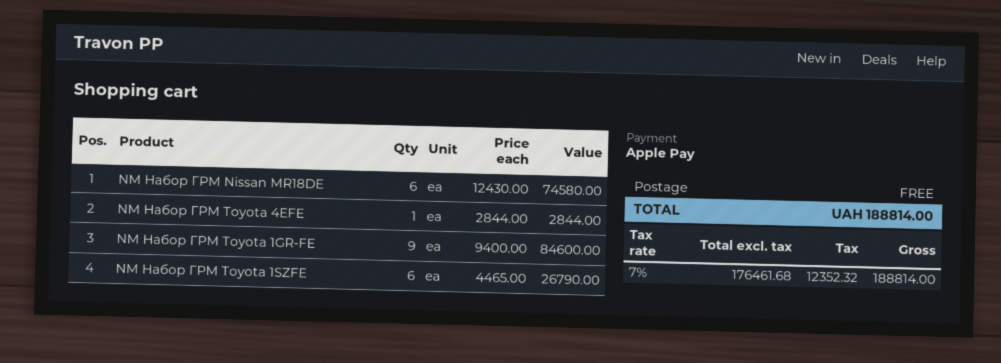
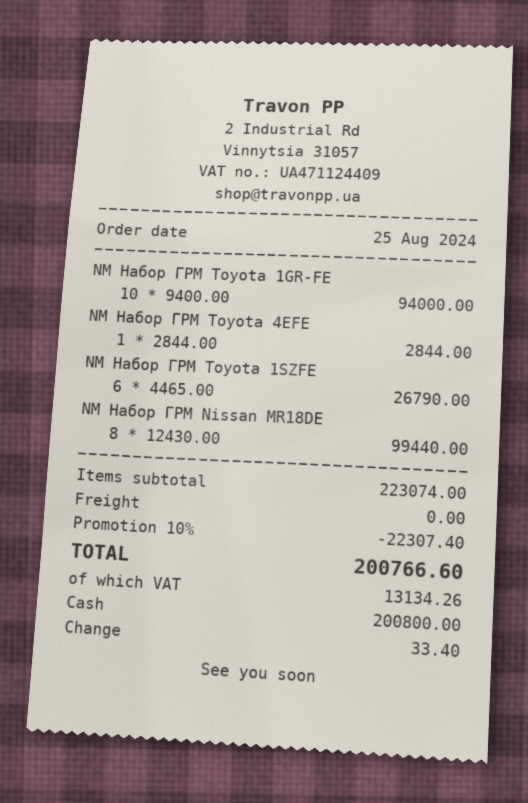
payment method: Apple Pay -> cash
NM Набор ГРМ Nissan MR18DE: 6 x 12430.00 = 74580.00 -> 8 x 12430.00 = 99440.00
NM Набор ГРМ Toyota 1GR-FE: 9 x 9400.00 = 84600.00 -> 10 x 9400.00 = 94000.00
discount: none -> 10% = 22307.40
tax: 12352.32 -> 13134.26
total: 188814.00 -> 200766.60

